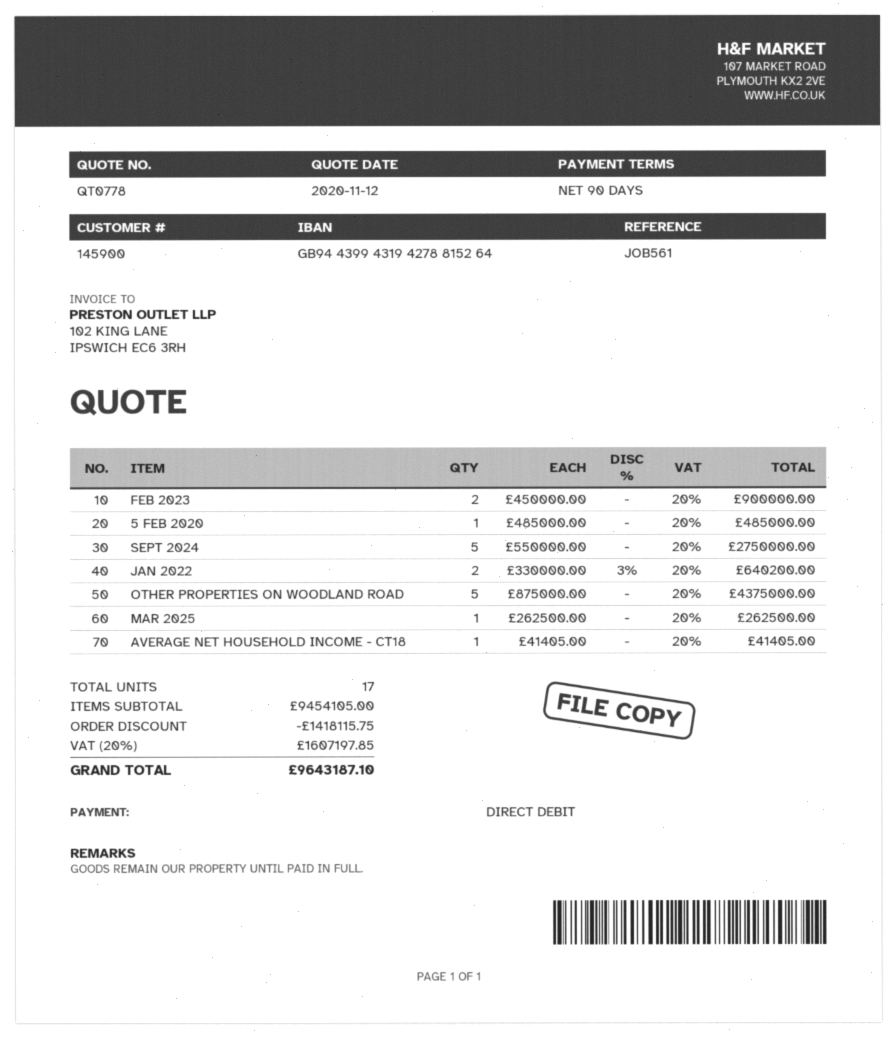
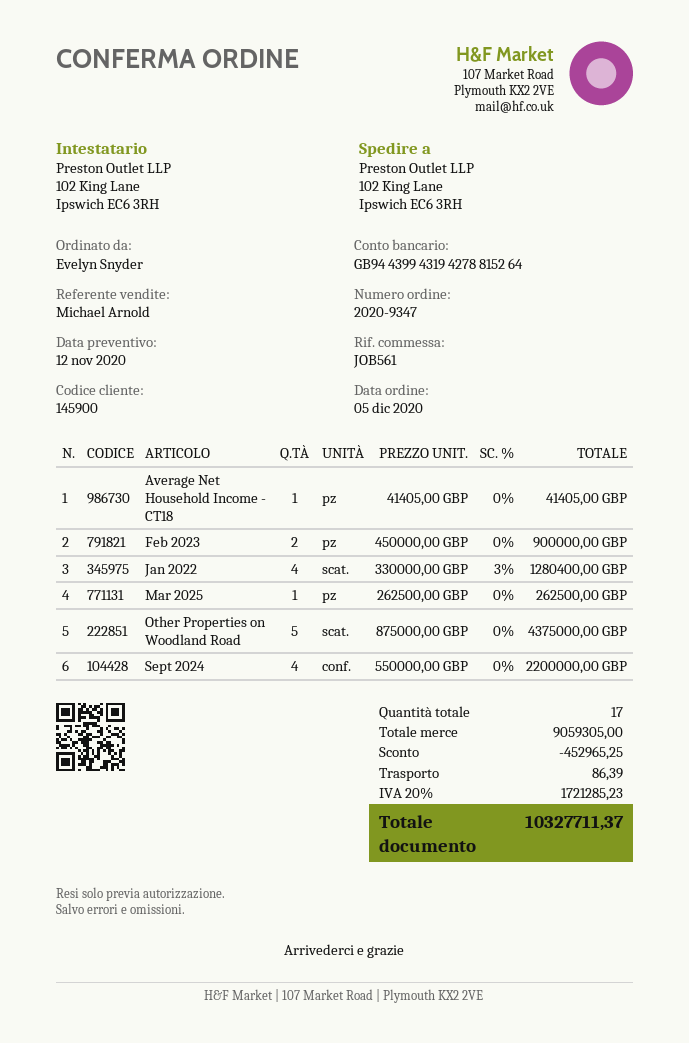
5 FEB 2020: 1 x 485000.00 = 485000.00 -> none
SEPT 2024: 5 x 550000.00 = 2750000.00 -> 4 x 550000.00 = 2200000.00
JAN 2022: 2 x 330000.00 - 3% = 640200.00 -> 4 x 330000.00 - 3% = 1280400.00
subtotal: 9454105.00 -> 9059305.00
discount: 1418115.75 -> 452965.25
shipping: none -> 86.39
tax: 20% = 1607197.85 -> 20% = 1721285.23
total: 9643187.10 -> 10327711.37

